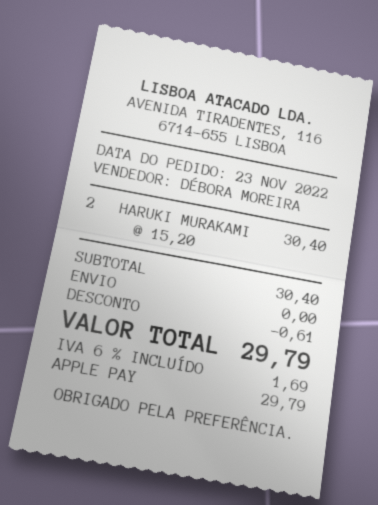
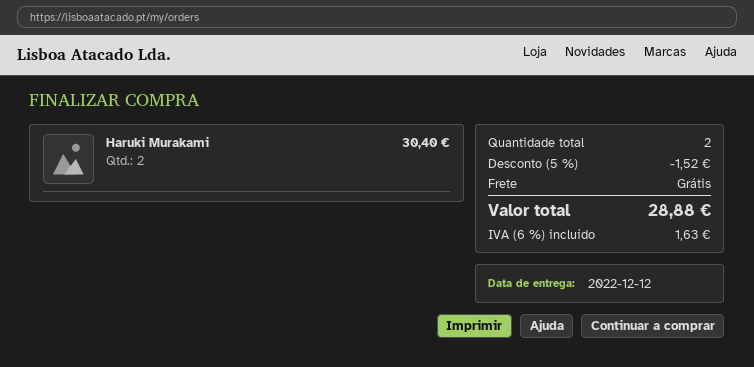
discount: 0.61 -> 1.52
tax: 6% = 1.69 -> 6% = 1.63
total: 29.79 -> 28.88

